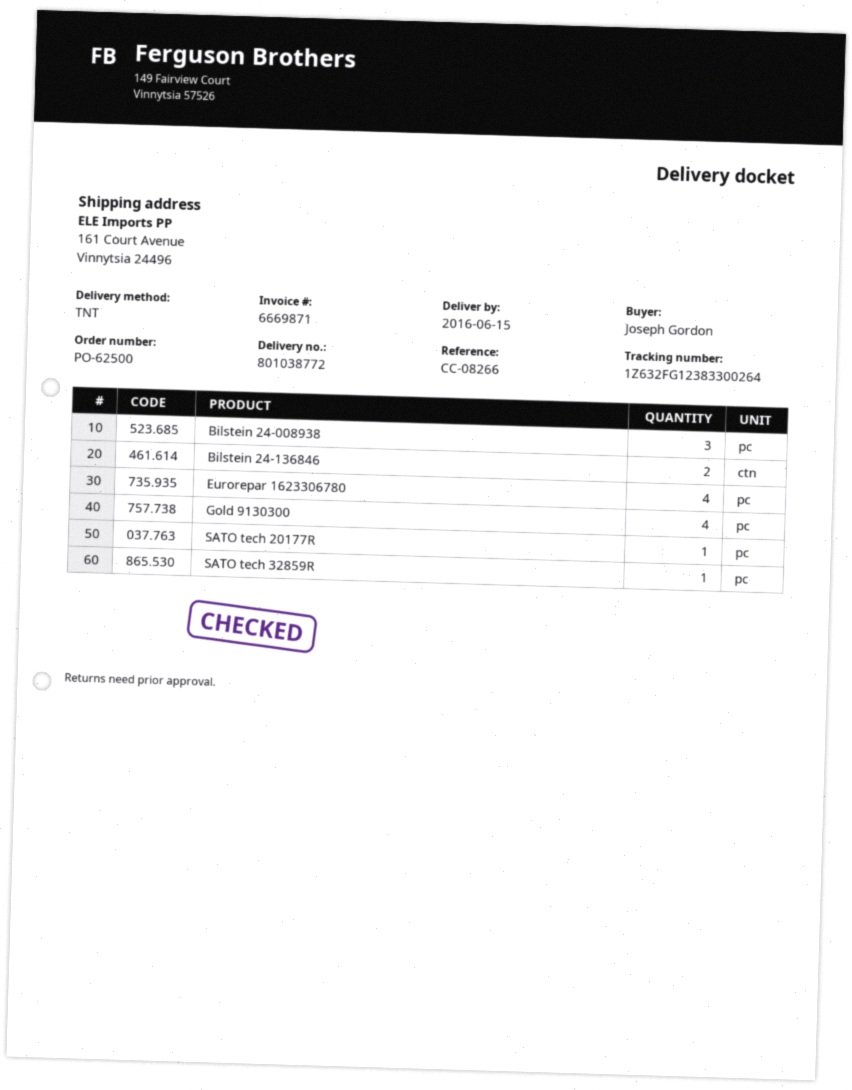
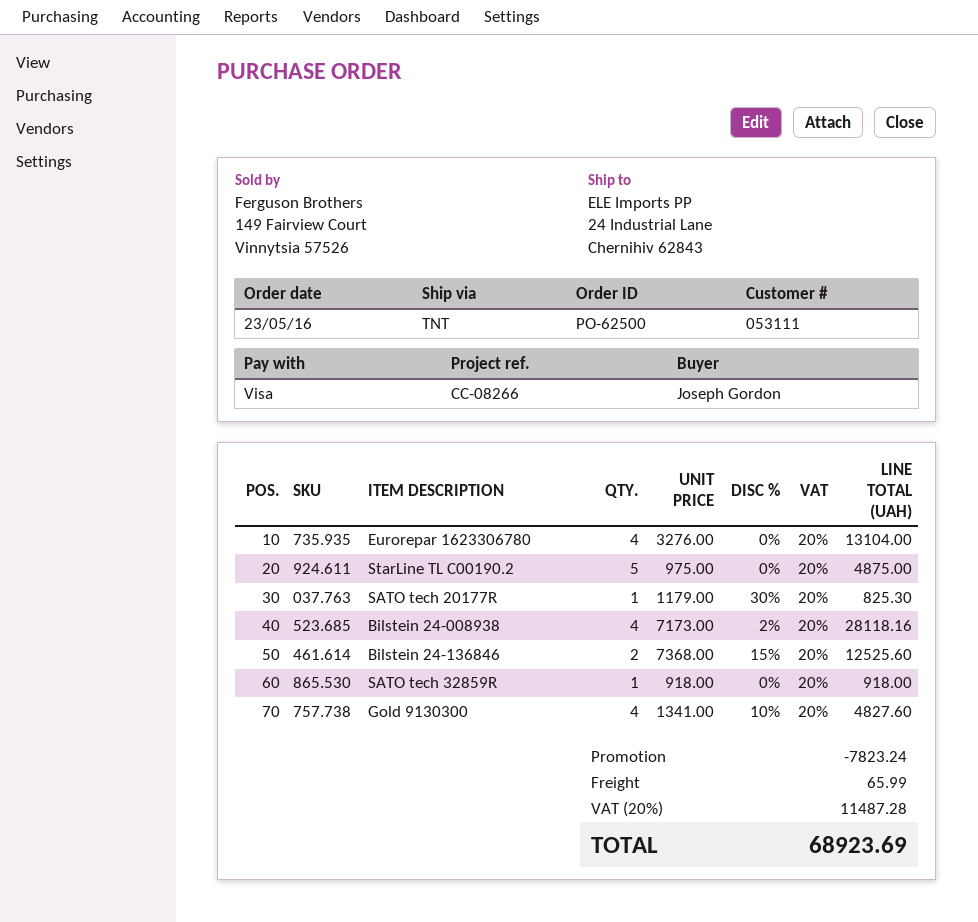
ship to: 161 Court Avenue, Vinnytsia 24496 -> 24 Industrial Lane, Chernihiv 62843
Bilstein 24-008938: 3 -> 4
StarLine TL C00190.2: none -> 5

